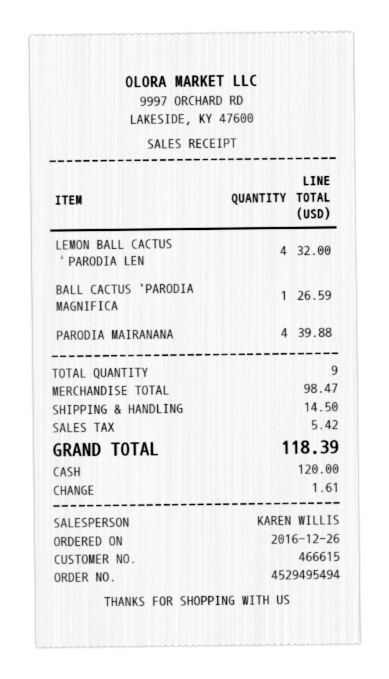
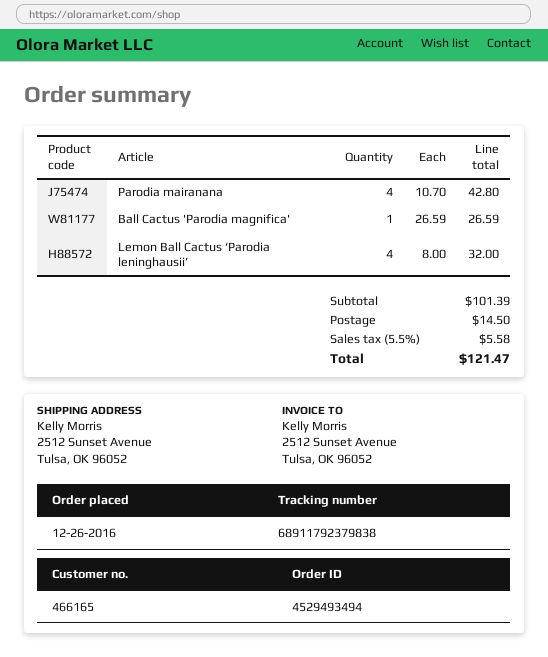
order number: 4529495494 -> 4529493494
customer number: 466615 -> 466165
PARODIA MAIRANANA: 4 for 39.88 -> 4 for 42.80
subtotal: 98.47 -> 101.39
tax: 5.42 -> 5.58
total: 118.39 -> 121.47

